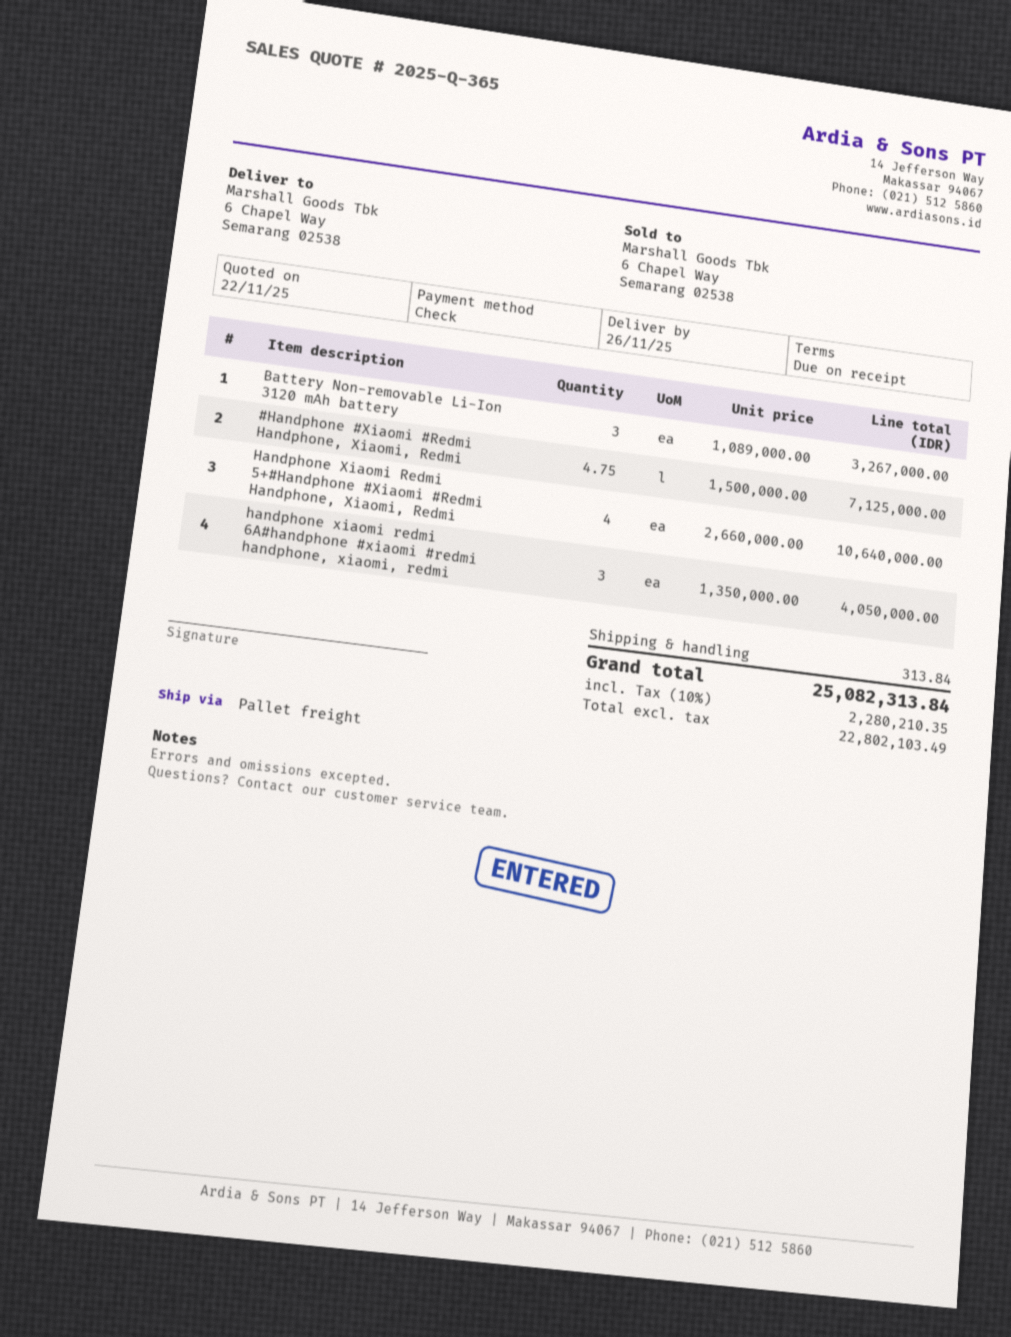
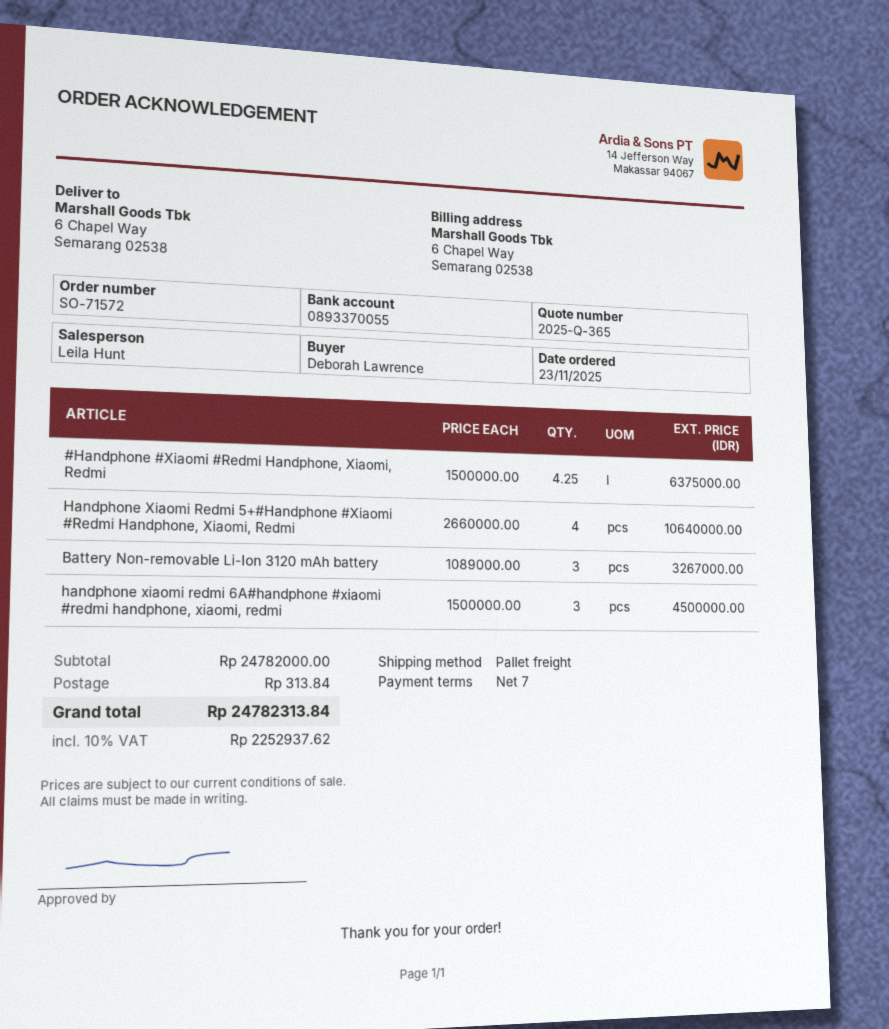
payment terms: on receipt -> 7 days
#Handphone #Xiaomi #Redmi Handphone, Xiaomi, Redmi: 4.75 x 1500000.00 = 7125000.00 -> 4.25 x 1500000.00 = 6375000.00
handphone xiaomi redmi 6A#handphone #xiaomi #redmi handphone, xiaomi, redmi: 3 x 1350000.00 = 4050000.00 -> 3 x 1500000.00 = 4500000.00
tax: 10% = 2280210.35 -> 10% = 2252937.62
total: 25082313.84 -> 24782313.84

